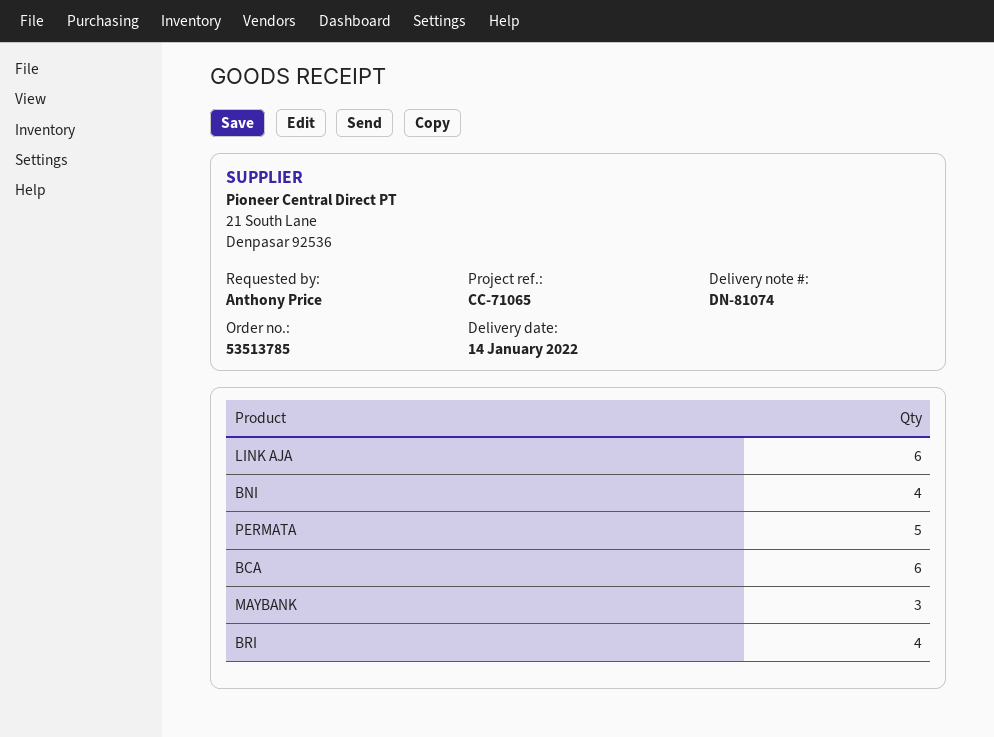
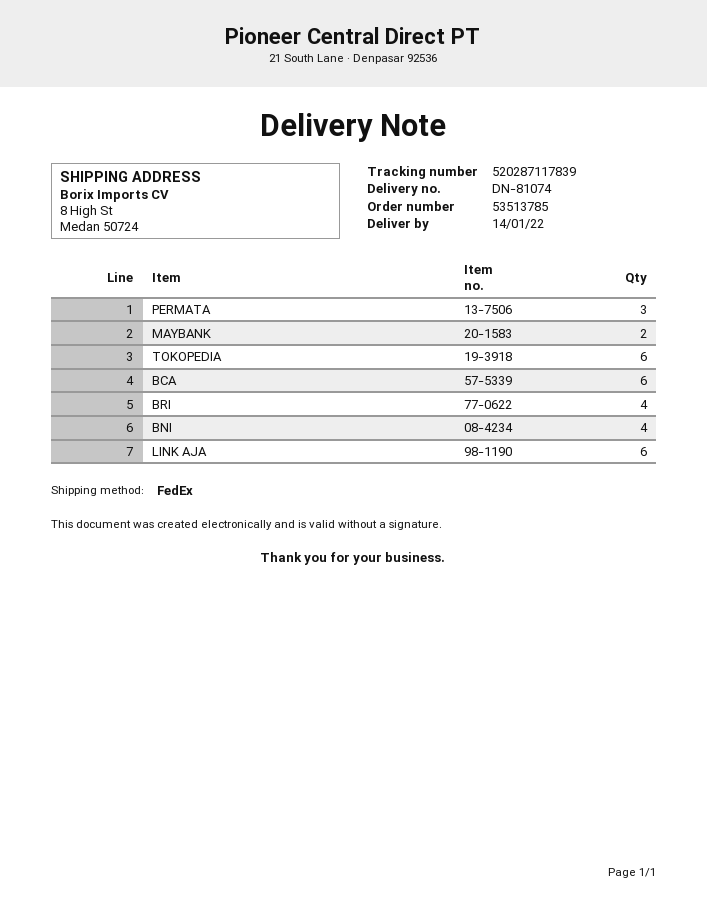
PERMATA: 5 -> 3
MAYBANK: 3 -> 2
TOKOPEDIA: none -> 6

